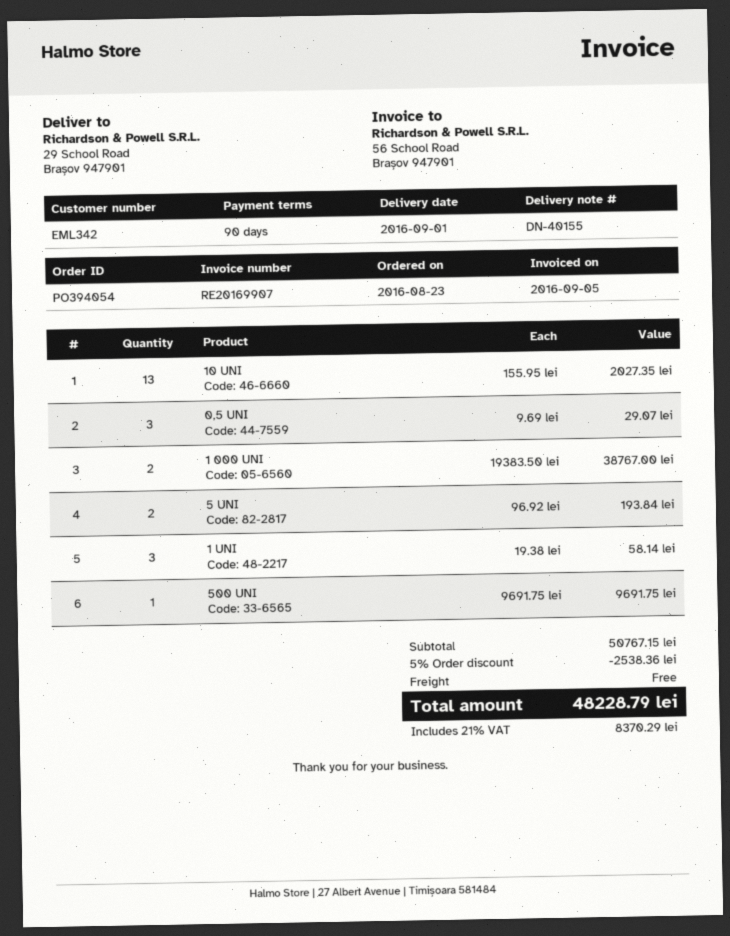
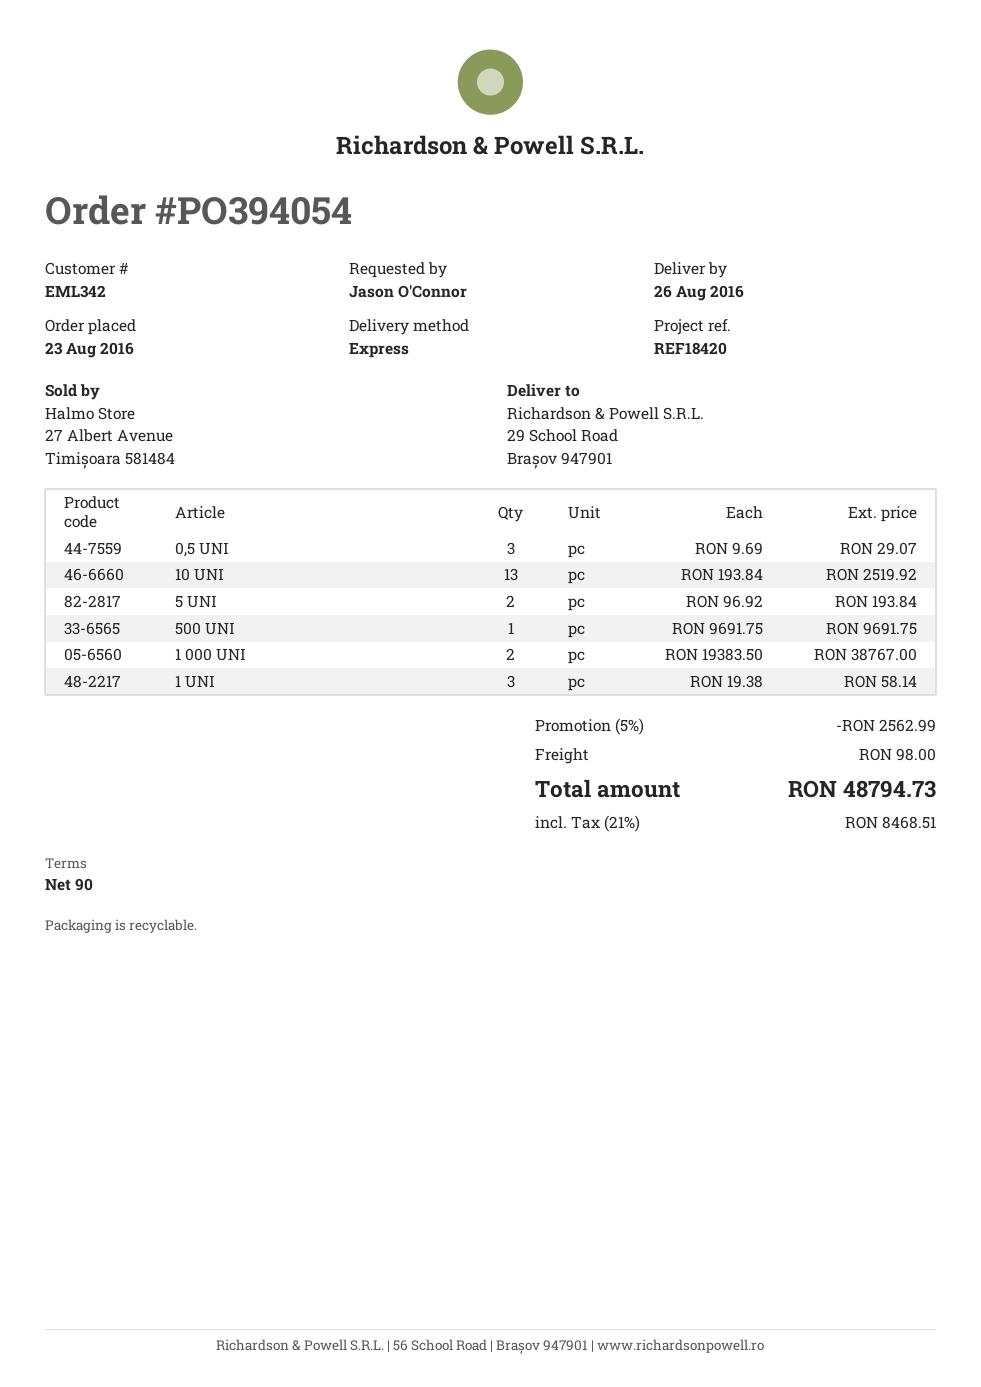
delivery date: 2016-09-01 -> 2016-08-26
10 UNI: 13 x 155.95 = 2027.35 -> 13 x 193.84 = 2519.92
discount: 5% = 2538.36 -> 5% = 2562.99
shipping: 0.00 -> 98.00
tax: 21% = 8370.29 -> 21% = 8468.51
total: 48228.79 -> 48794.73

